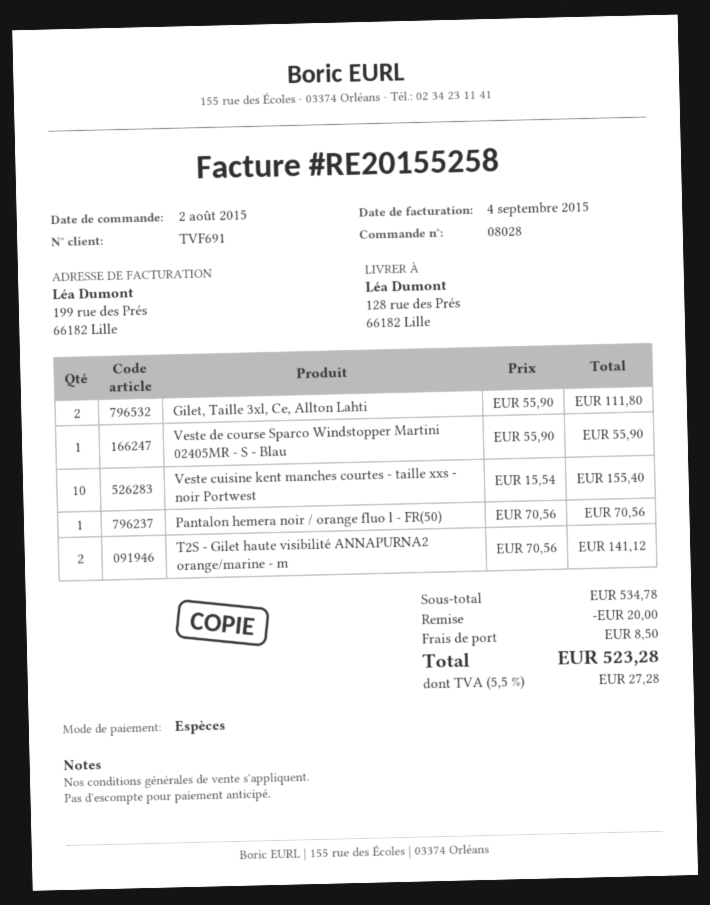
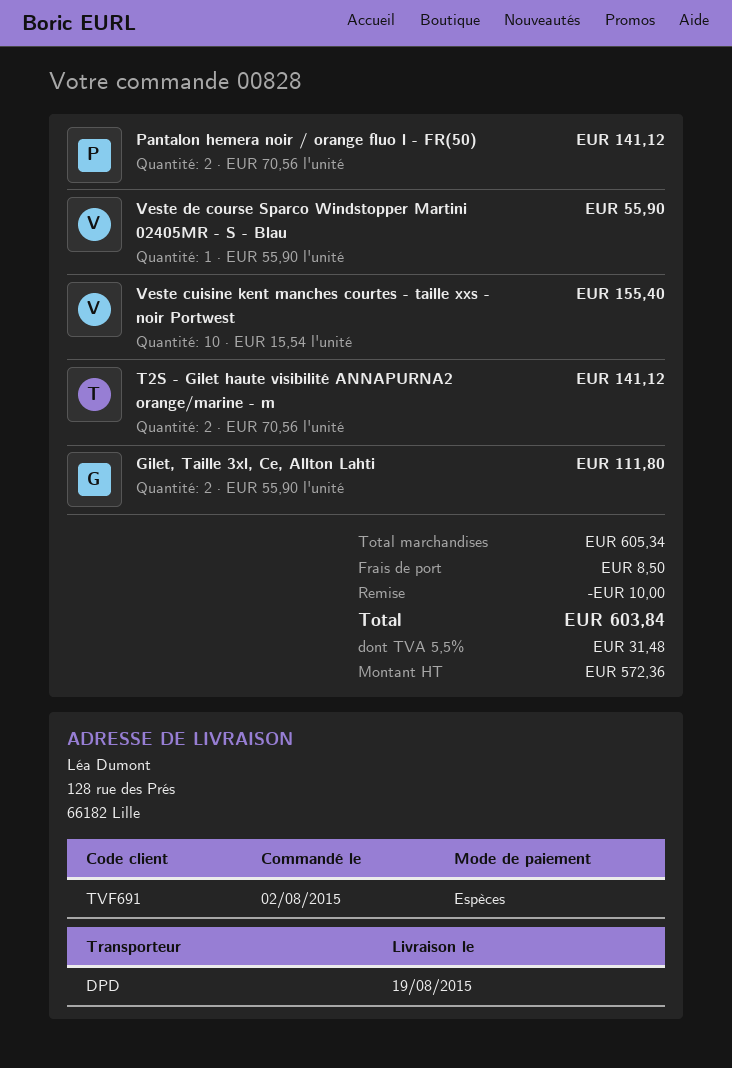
order number: 08028 -> 00828
Pantalon hemera noir / orange fluo l - FR(50): 1 x 70.56 = 70.56 -> 2 x 70.56 = 141.12
subtotal: 534.78 -> 605.34
discount: 20.00 -> 10.00
tax: 5.5% = 27.28 -> 5.5% = 31.48
total: 523.28 -> 603.84

